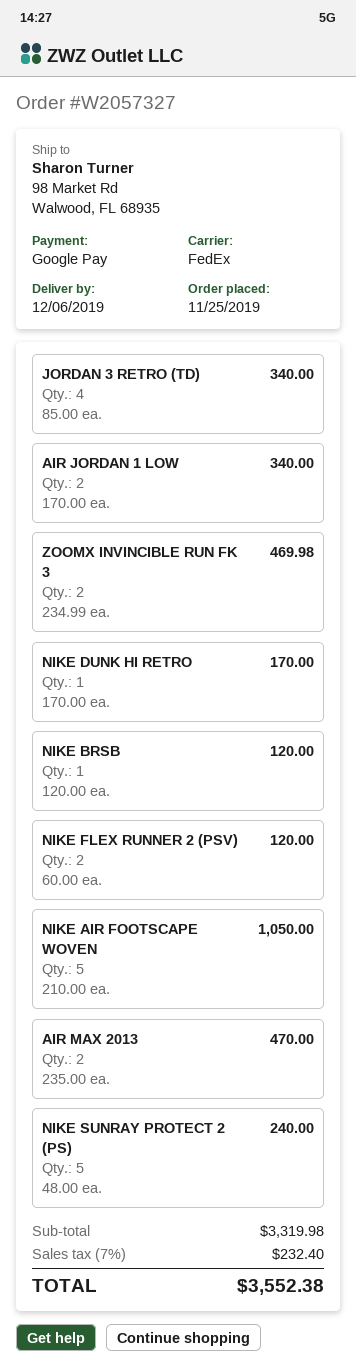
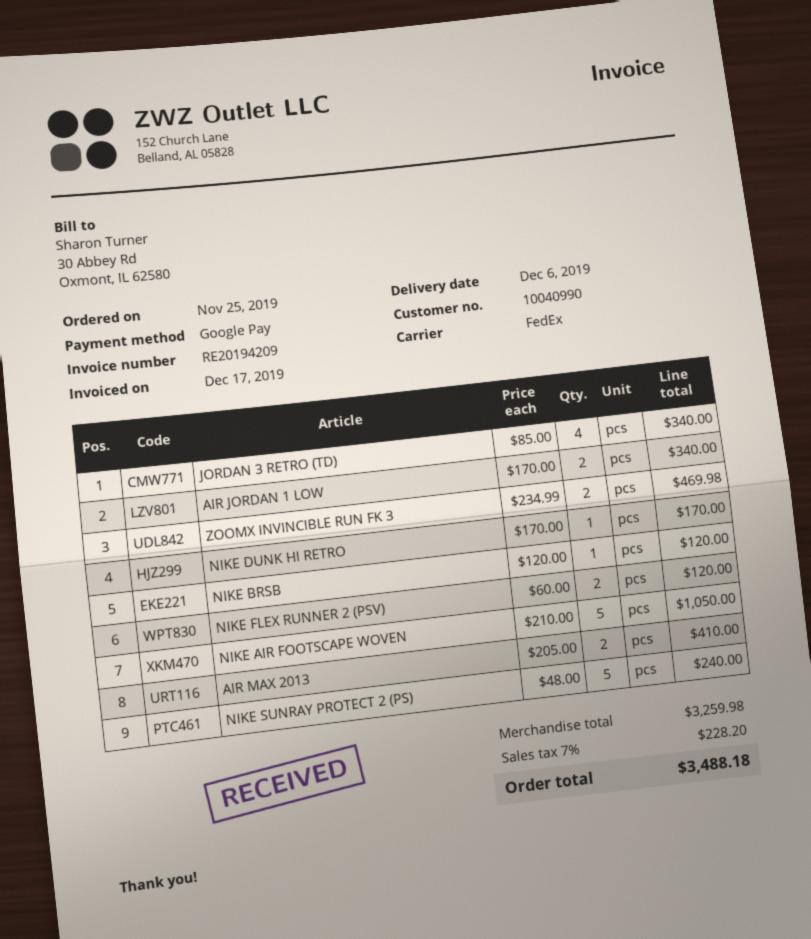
AIR MAX 2013: 2 x 235.00 = 470.00 -> 2 x 205.00 = 410.00
subtotal: 3319.98 -> 3259.98
tax: 7% = 232.40 -> 7% = 228.20
total: 3552.38 -> 3488.18

